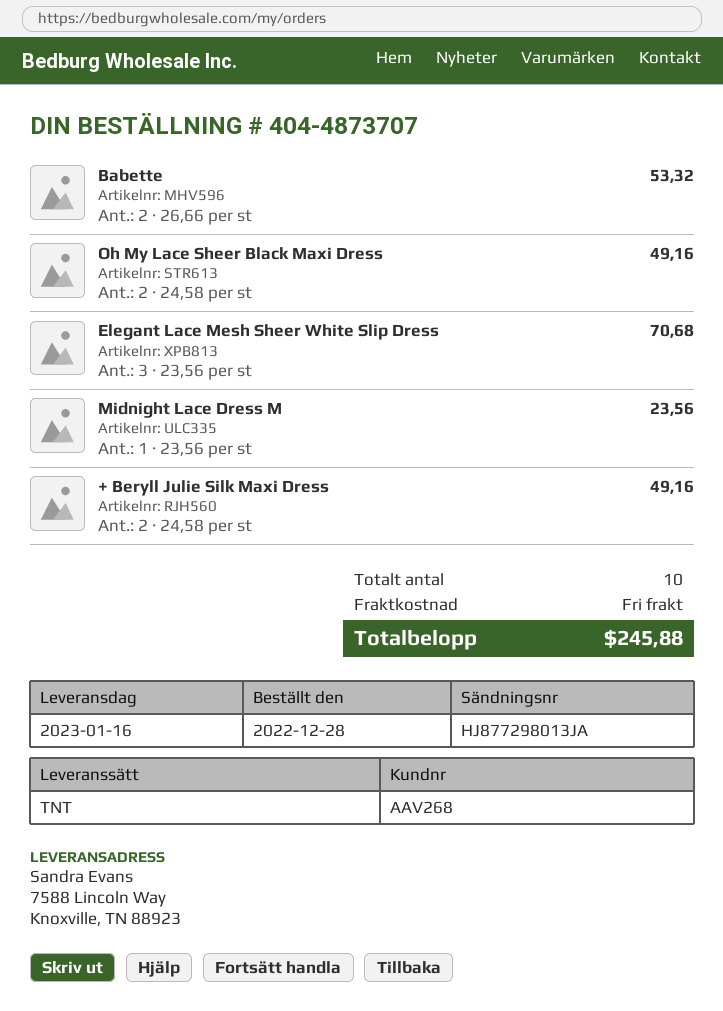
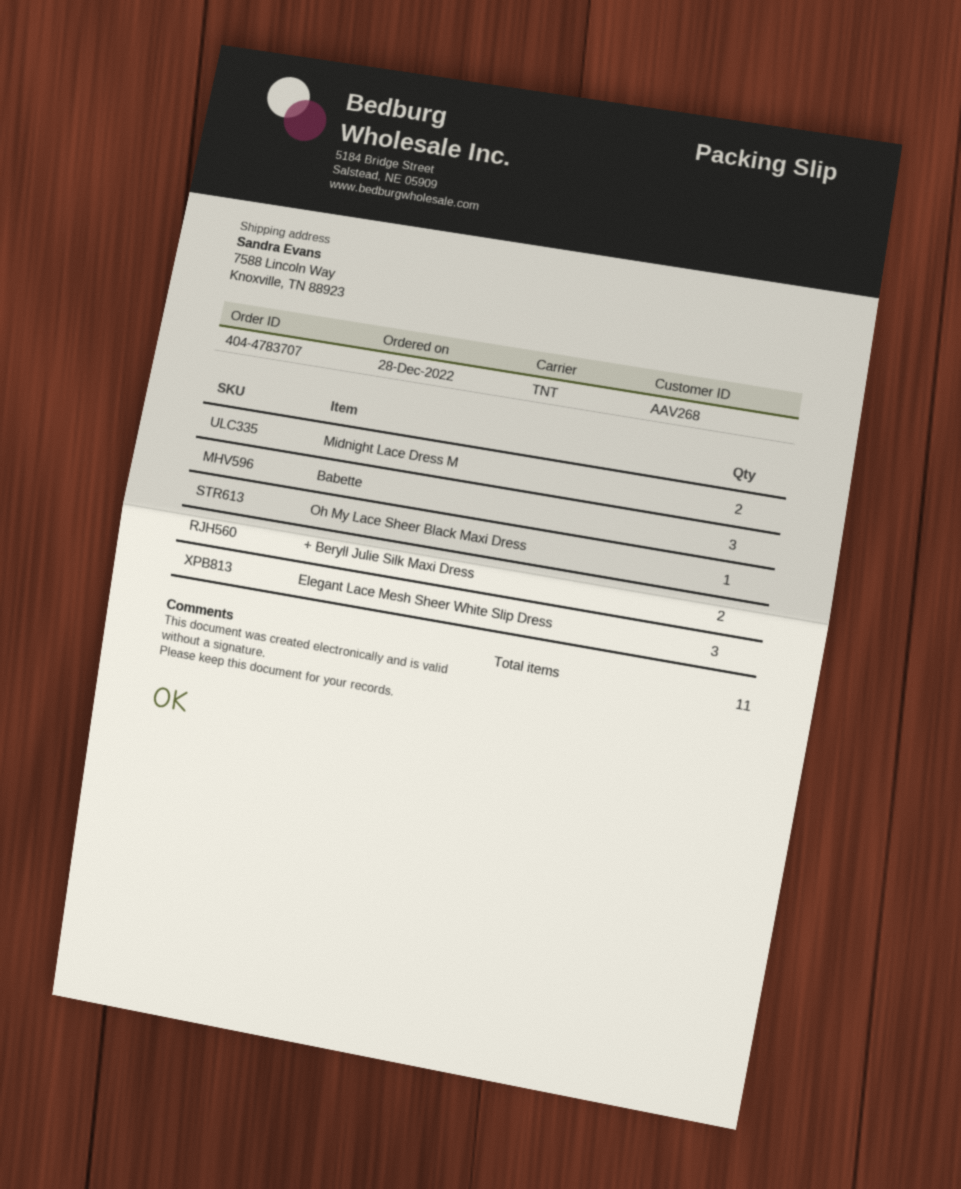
order number: 404-4873707 -> 404-4783707
Babette: 2 -> 3
Oh My Lace Sheer Black Maxi Dress: 2 -> 1
Midnight Lace Dress M: 1 -> 2
total quantity: 10 -> 11

